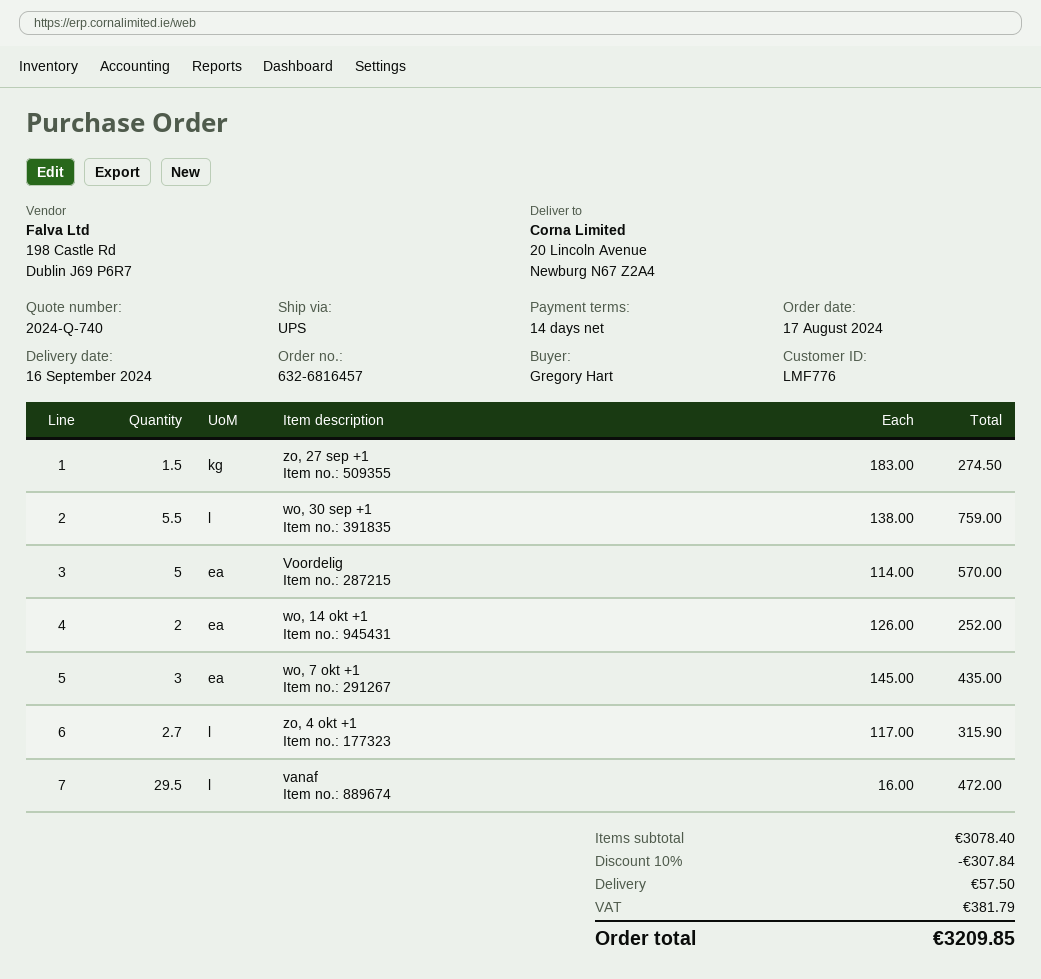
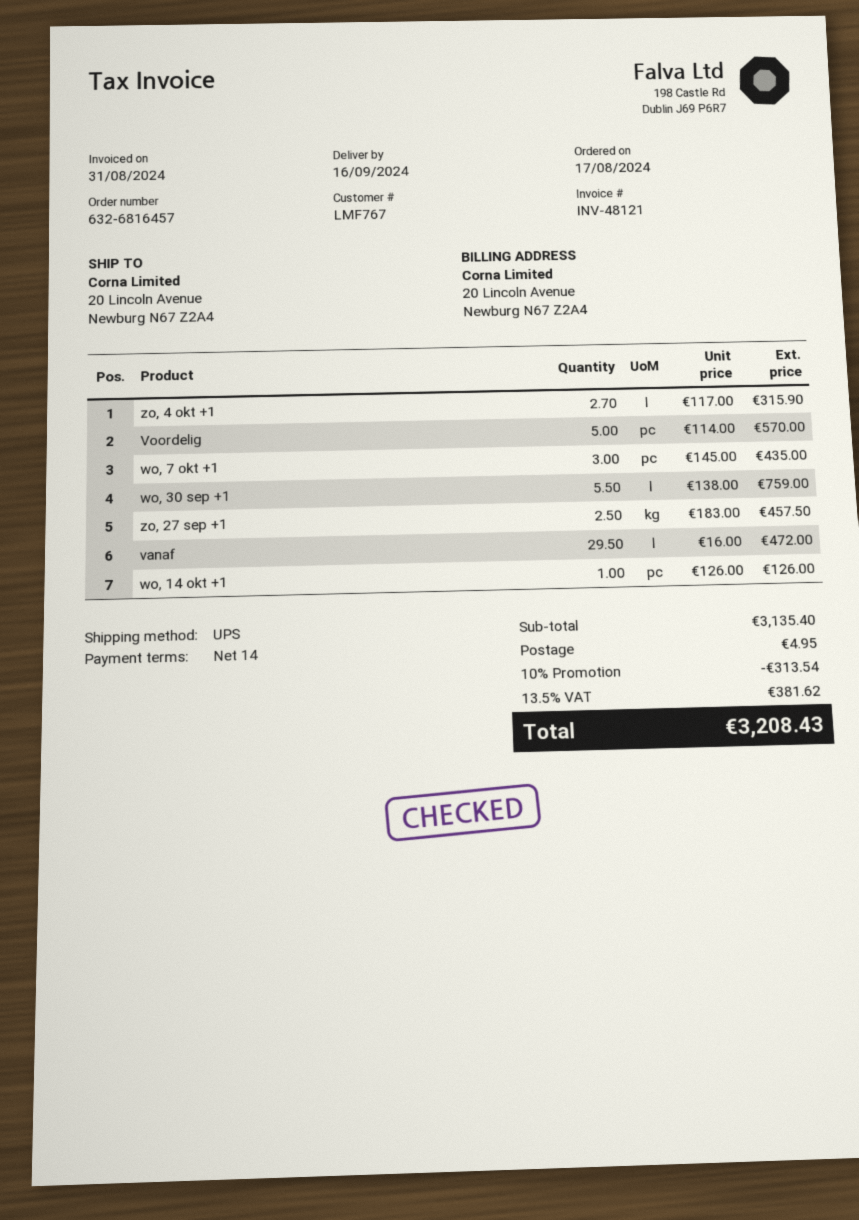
customer number: LMF776 -> LMF767
zo, 27 sep +1: 1.5 x 183.00 = 274.50 -> 2.5 x 183.00 = 457.50
wo, 14 okt +1: 2 x 126.00 = 252.00 -> 1 x 126.00 = 126.00
subtotal: 3078.40 -> 3135.40
discount: 10% = 307.84 -> 10% = 313.54
shipping: 57.50 -> 4.95
tax: 381.79 -> 381.62
total: 3209.85 -> 3208.43

